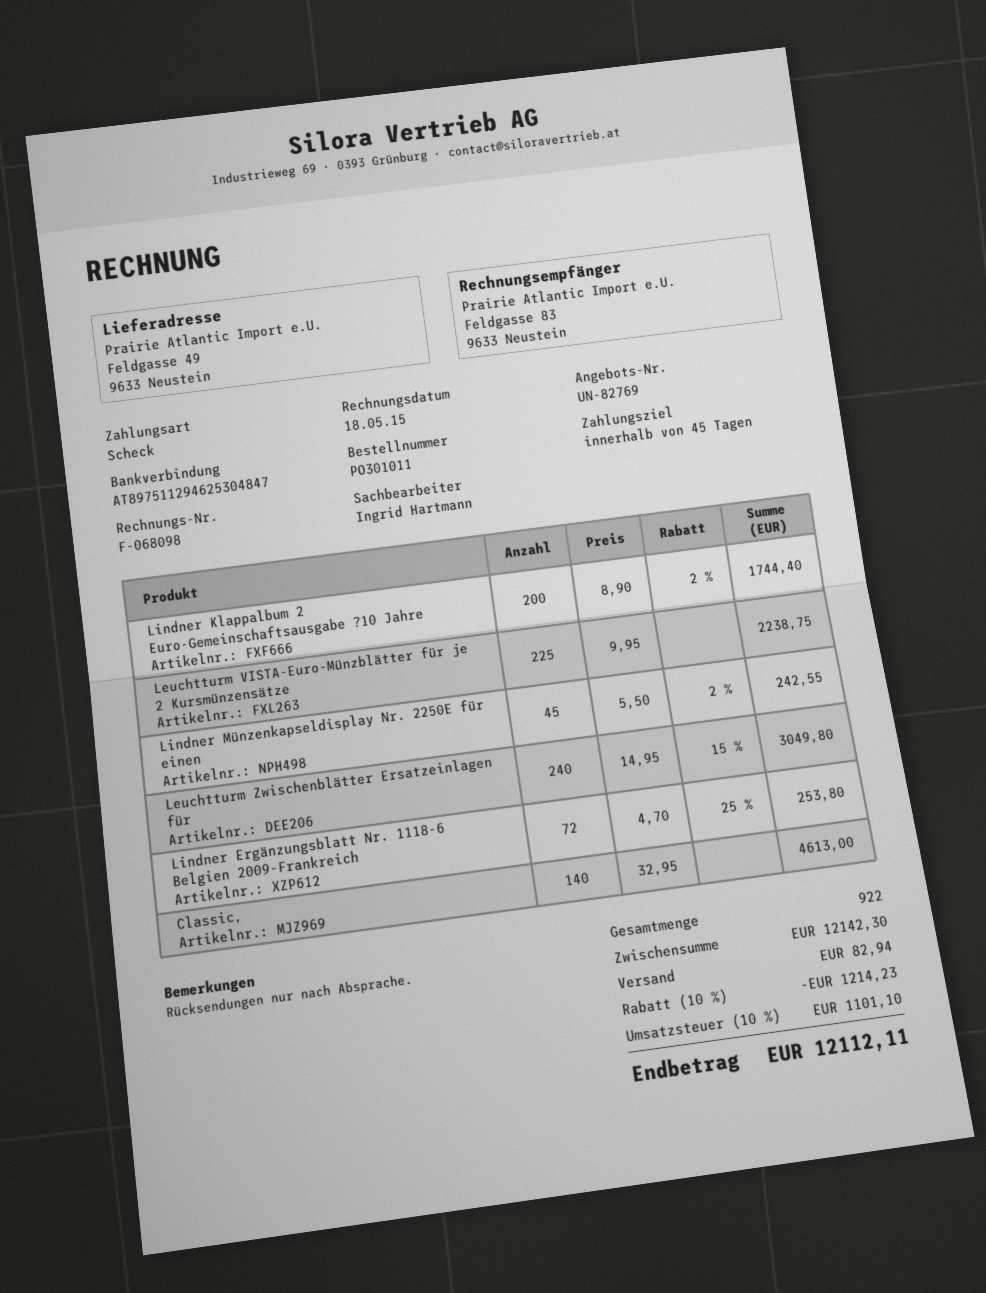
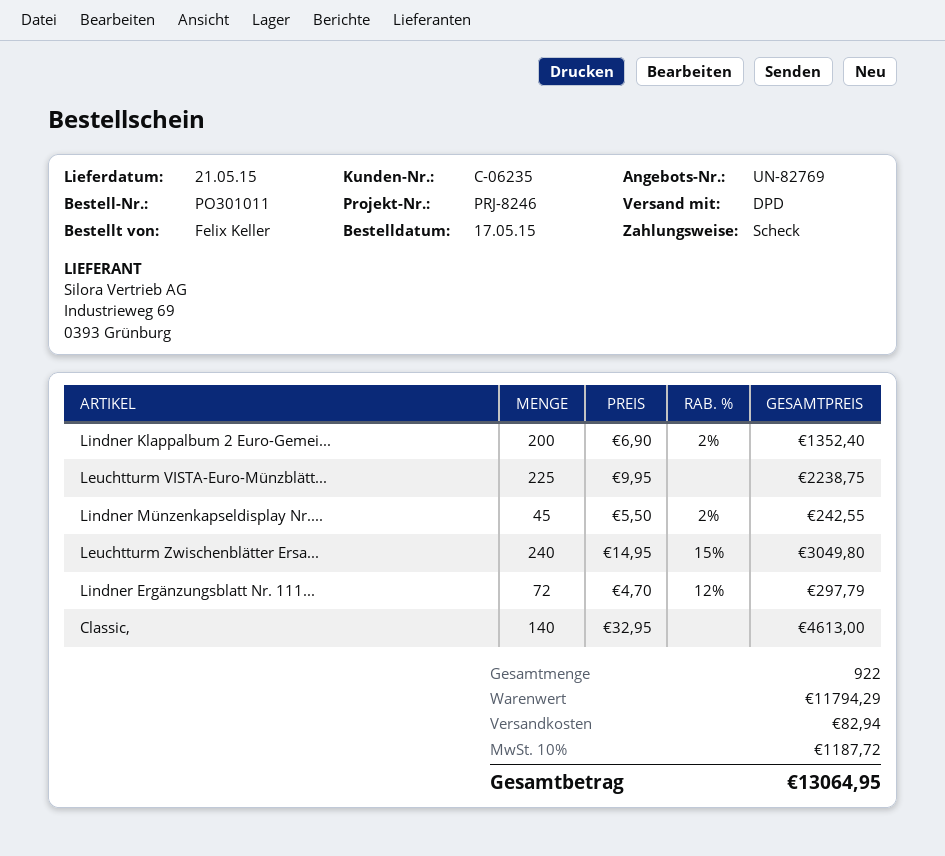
Lindner Klappalbum 2 Euro-Gemeinschaftsausgabe ?10 Jahre: 200 x 8.90 - 2% = 1744.40 -> 200 x 6.90 - 2% = 1352.40
Lindner Ergänzungsblatt Nr. 1118-6 Belgien 2009-Frankreich: 72 x 4.70 - 25% = 253.80 -> 72 x 4.70 - 12% = 297.79
subtotal: 12142.30 -> 11794.29
discount: 10% = 1214.23 -> none
tax: 10% = 1101.10 -> 10% = 1187.72
total: 12112.11 -> 13064.95

